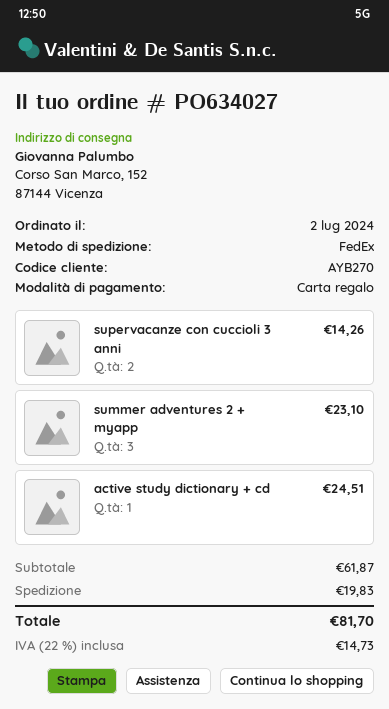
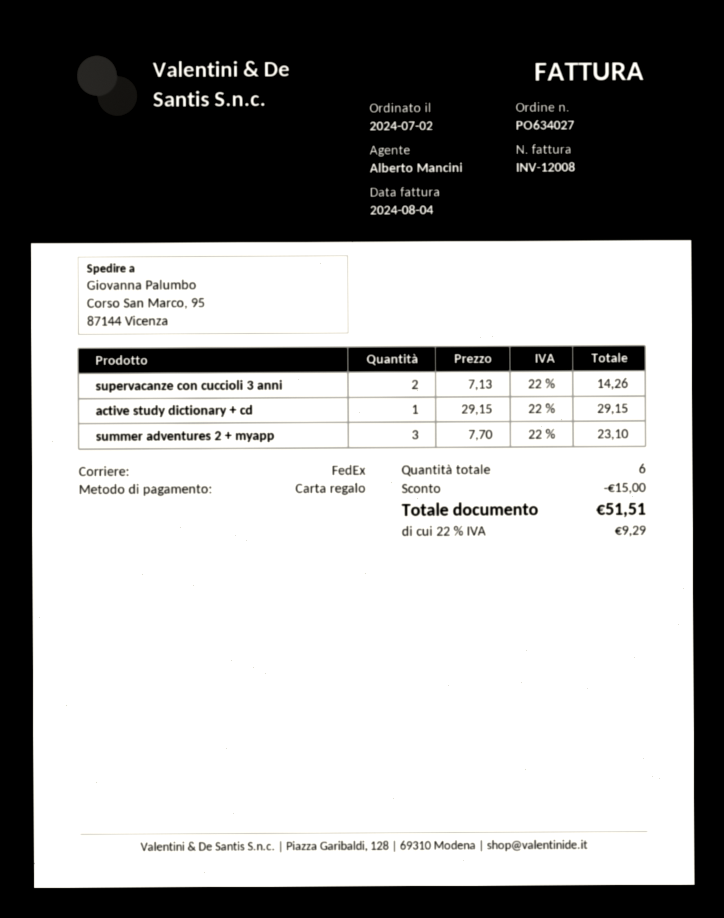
ship to: Corso San Marco, 152, 87144 Vicenza -> Corso San Marco, 95, 87144 Vicenza
active study dictionary + cd: 1 for 24.51 -> 1 for 29.15
discount: none -> 15.00
shipping: 19.83 -> none
tax: 22% = 14.73 -> 22% = 9.29
total: 81.70 -> 51.51

